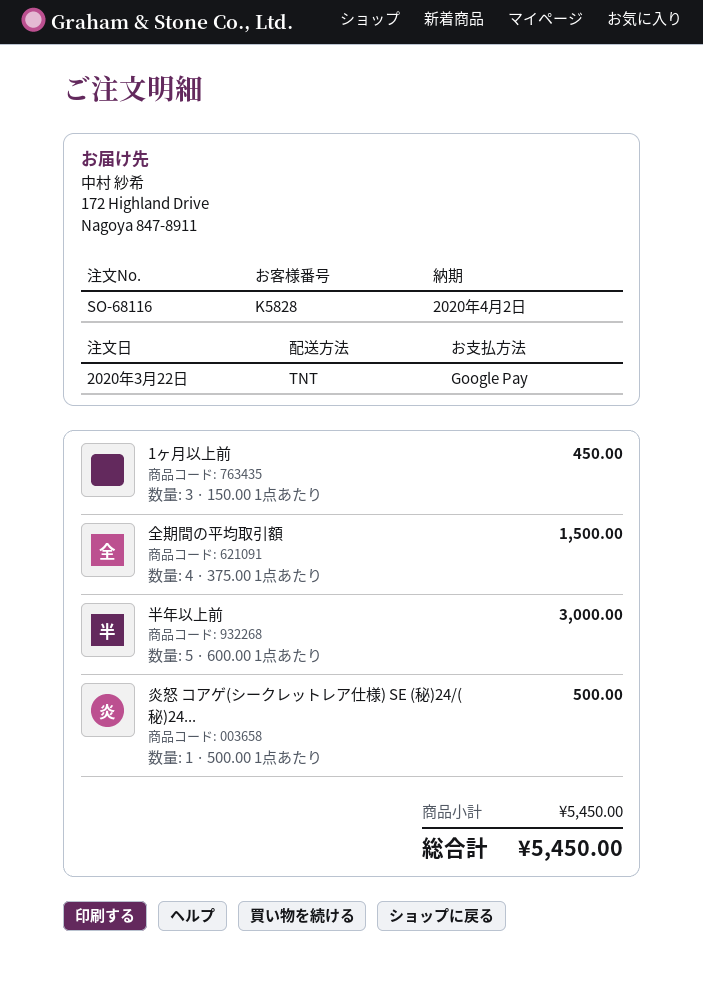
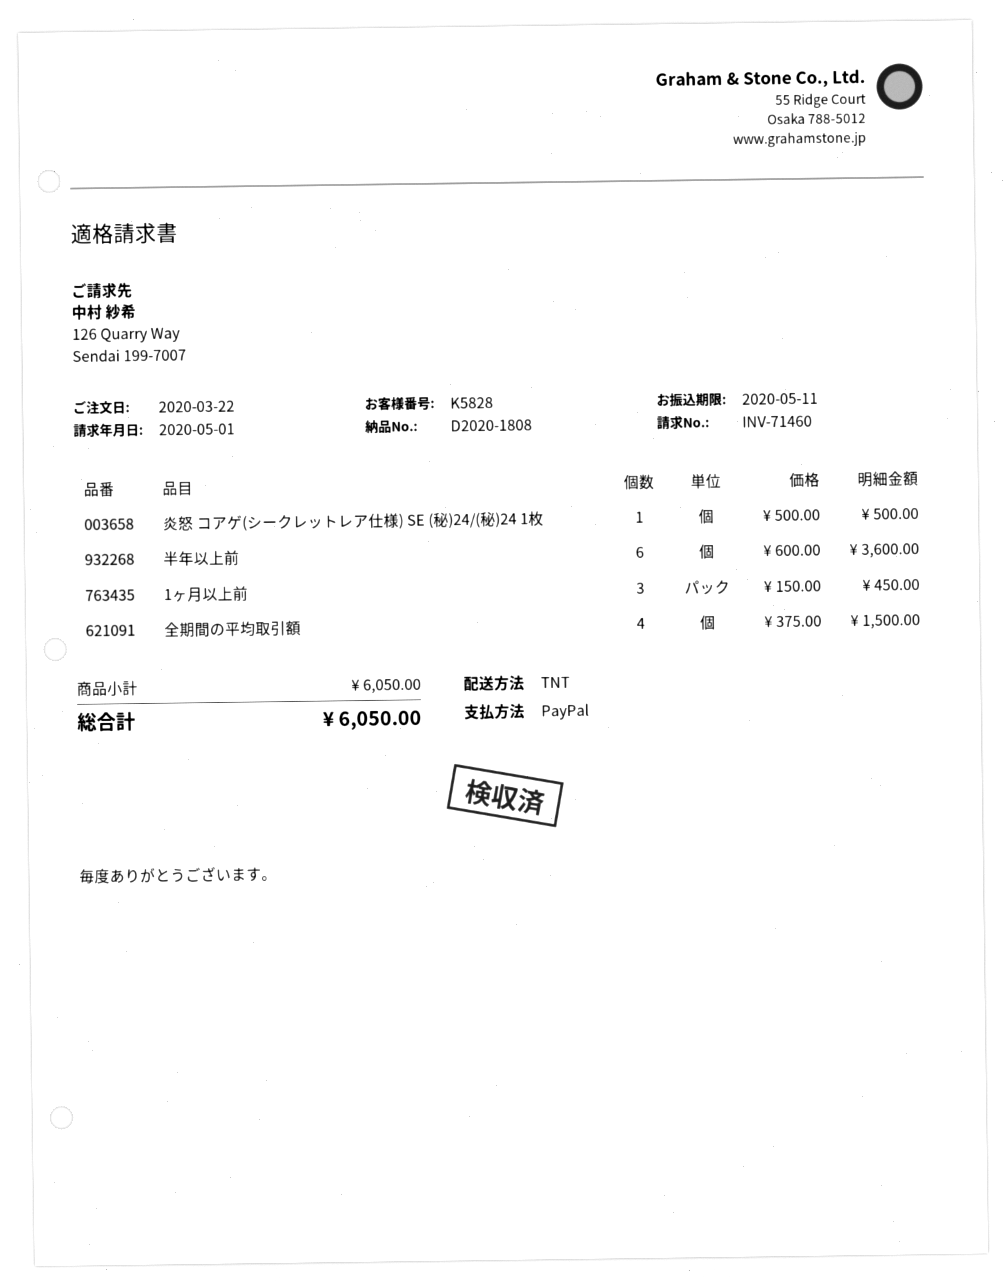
payment method: Google Pay -> PayPal
半年以上前: 5 x 600.00 = 3000.00 -> 6 x 600.00 = 3600.00
subtotal: 5450.00 -> 6050.00
total: 5450.00 -> 6050.00

